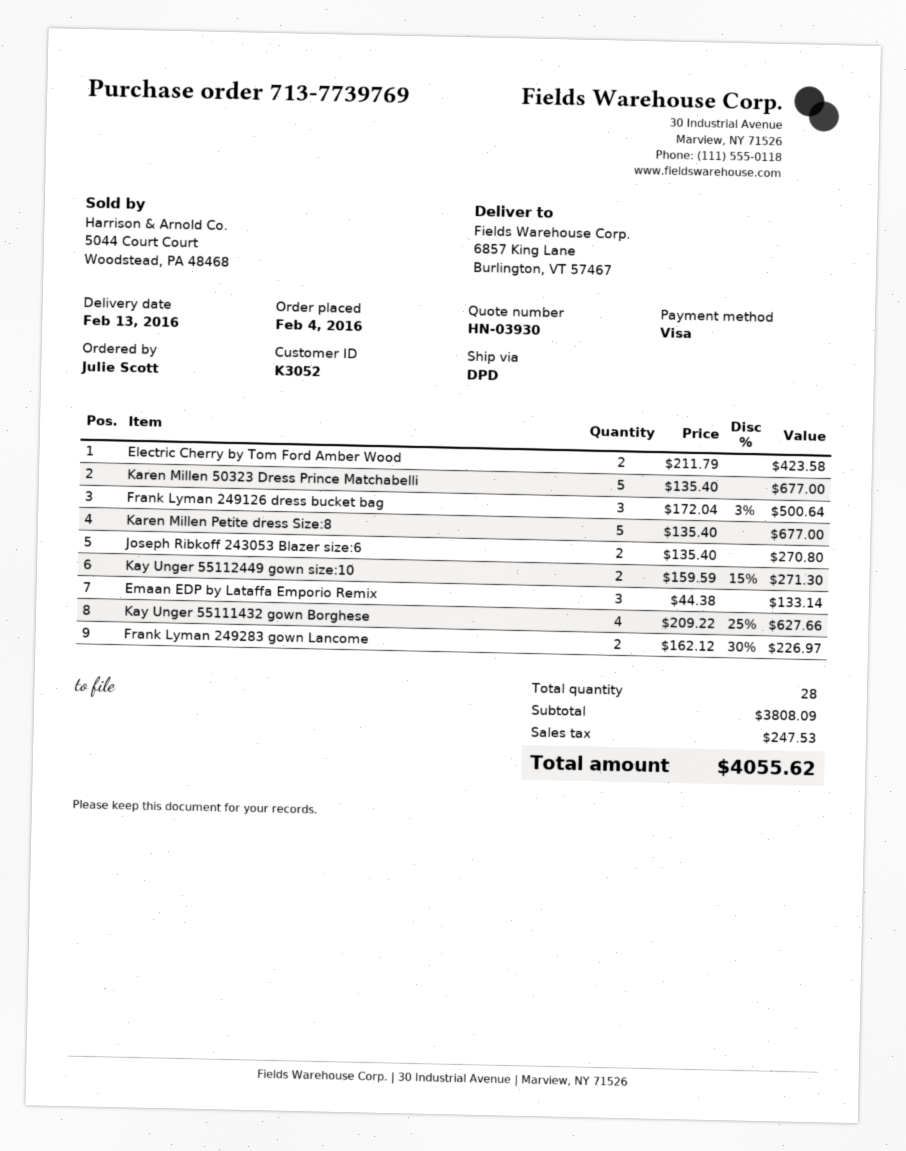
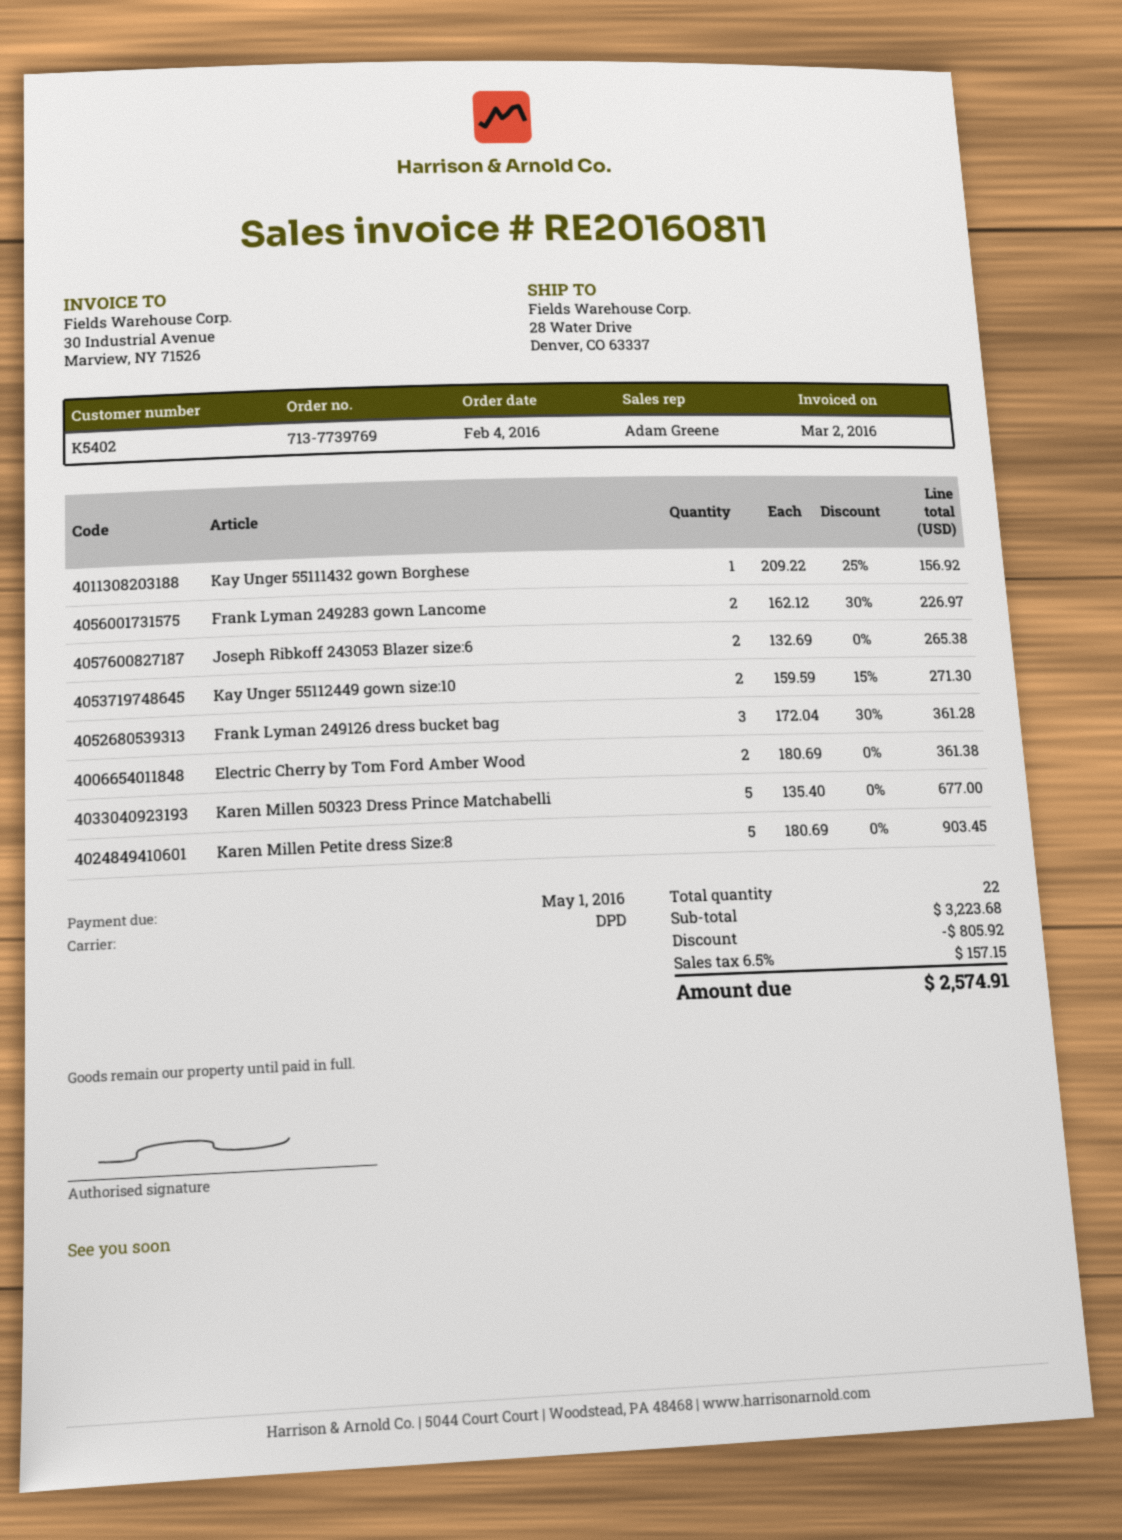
customer number: K3052 -> K5402
ship to: 6857 King Lane, Burlington, VT 57467 -> 28 Water Drive, Denver, CO 63337
Electric Cherry by Tom Ford Amber Wood: 2 x 211.79 = 423.58 -> 2 x 180.69 = 361.38
Frank Lyman 249126 dress bucket bag: 3 x 172.04 - 3% = 500.64 -> 3 x 172.04 - 30% = 361.28
Karen Millen Petite dress Size:8: 5 x 135.40 = 677.00 -> 5 x 180.69 = 903.45
Joseph Ribkoff 243053 Blazer size:6: 2 x 135.40 = 270.80 -> 2 x 132.69 = 265.38
Emaan EDP by Lataffa Emporio Remix: 3 x 44.38 = 133.14 -> none
Kay Unger 55111432 gown Borghese: 4 x 209.22 - 25% = 627.66 -> 1 x 209.22 - 25% = 156.92
total quantity: 28 -> 22
subtotal: 3808.09 -> 3223.68
discount: none -> 805.92
tax: 247.53 -> 157.15
total: 4055.62 -> 2574.91

